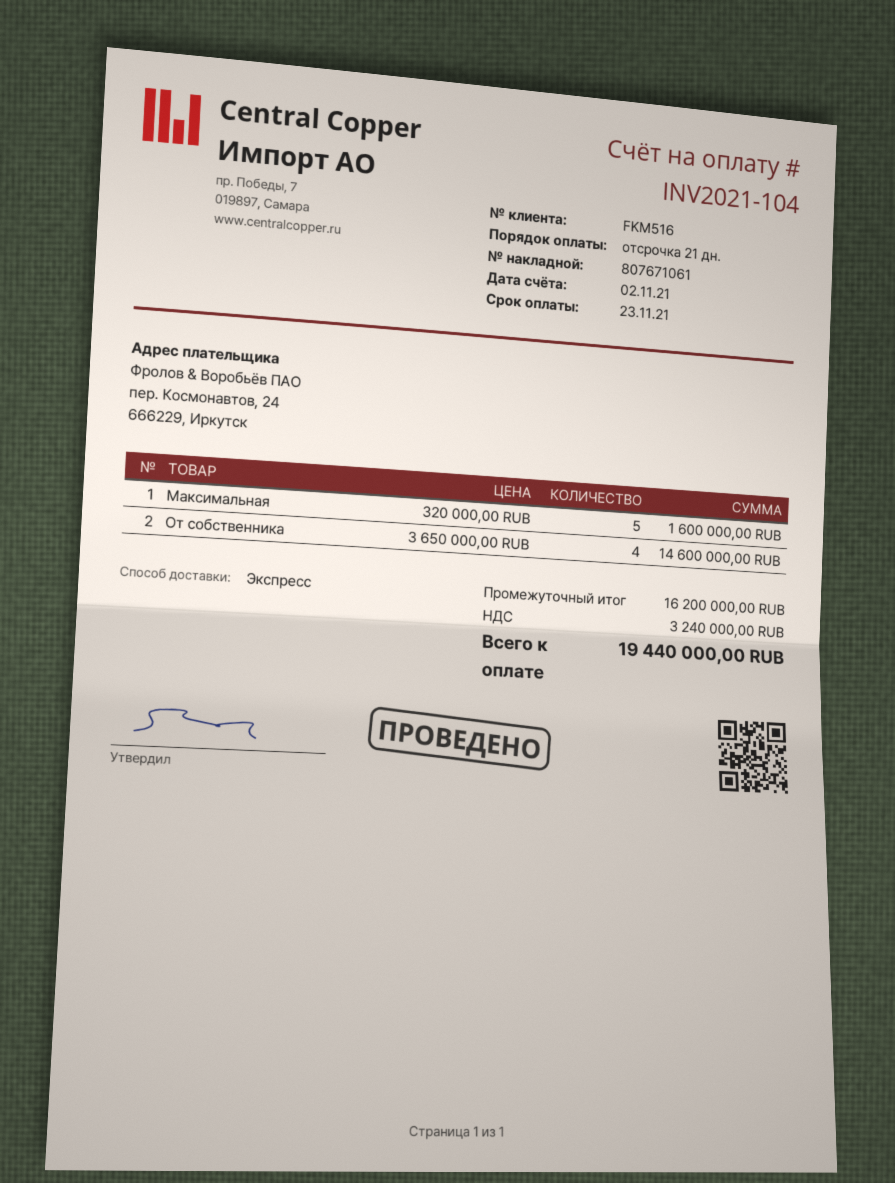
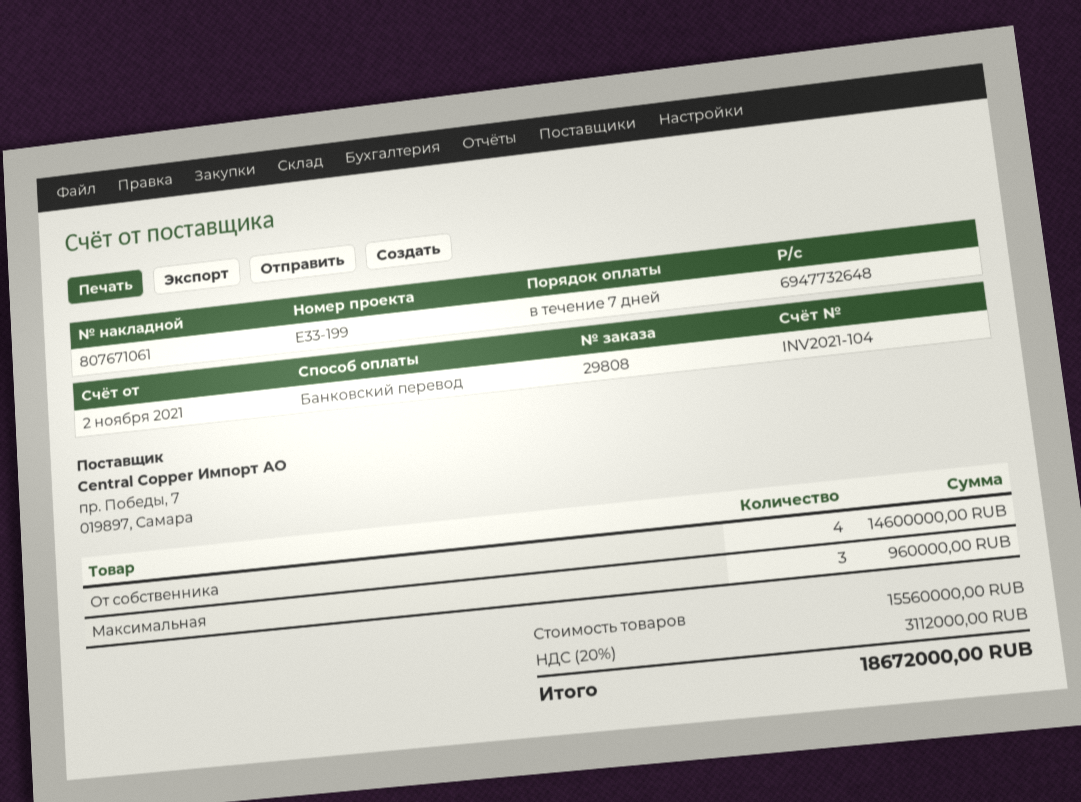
payment terms: 21 days -> 7 days
Максимальная: 5 for 1600000.00 -> 3 for 960000.00
subtotal: 16200000.00 -> 15560000.00
tax: 3240000.00 -> 3112000.00
total: 19440000.00 -> 18672000.00

